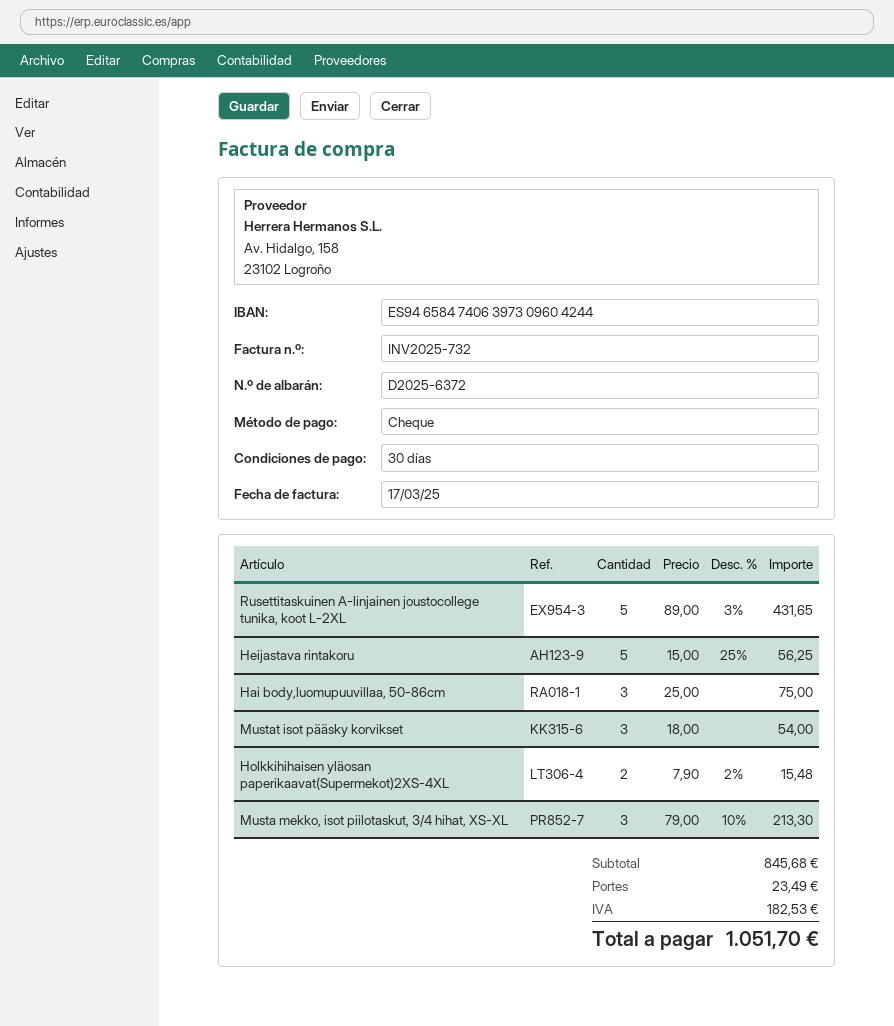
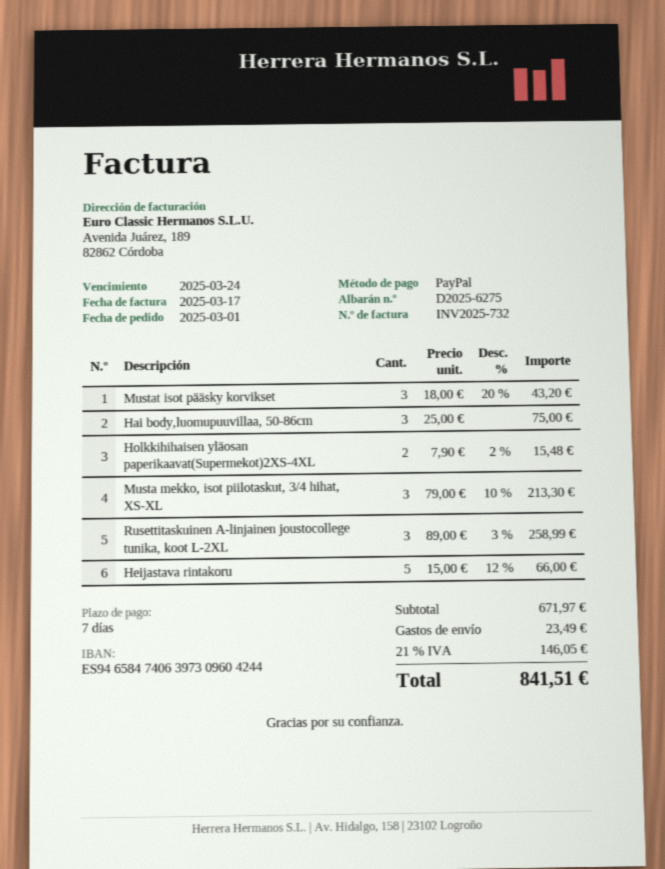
delivery note number: D2025-6372 -> D2025-6275
payment terms: 30 days -> 7 days
payment method: cheque -> PayPal
Rusettitaskuinen A-linjainen joustocollege tunika, koot L-2XL: 5 x 89.00 - 3% = 431.65 -> 3 x 89.00 - 3% = 258.99
Heijastava rintakoru: 5 x 15.00 - 25% = 56.25 -> 5 x 15.00 - 12% = 66.00
Mustat isot pääsky korvikset: 3 x 18.00 = 54.00 -> 3 x 18.00 - 20% = 43.20
subtotal: 845.68 -> 671.97
tax: 182.53 -> 146.05
total: 1051.70 -> 841.51

